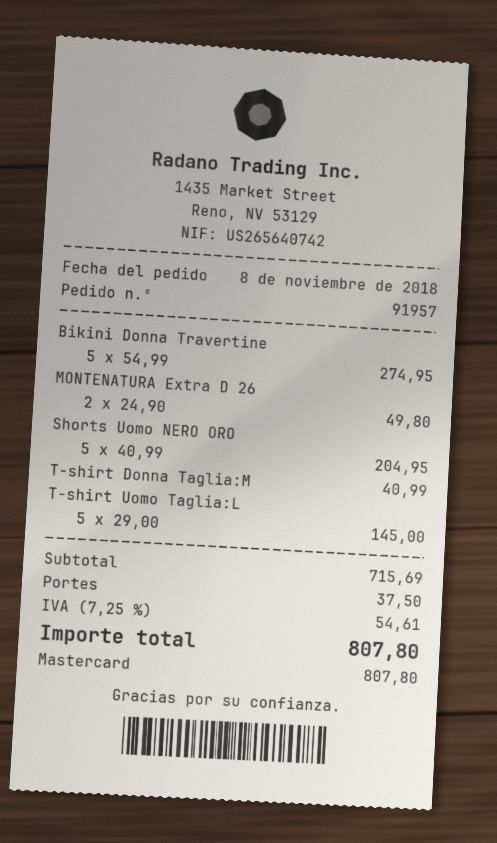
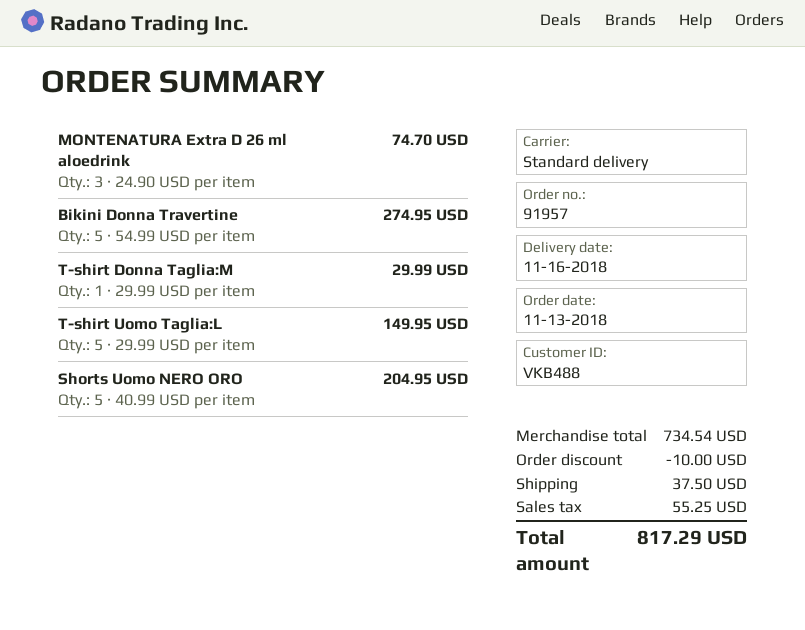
order date: 2018-11-08 -> 2018-11-13
MONTENATURA Extra D 26: 2 x 24.90 = 49.80 -> 3 x 24.90 = 74.70
T-shirt Donna Taglia:M: 1 x 40.99 = 40.99 -> 1 x 29.99 = 29.99
T-shirt Uomo Taglia:L: 5 x 29.00 = 145.00 -> 5 x 29.99 = 149.95
subtotal: 715.69 -> 734.54
discount: none -> 10.00
tax: 54.61 -> 55.25
total: 807.80 -> 817.29

